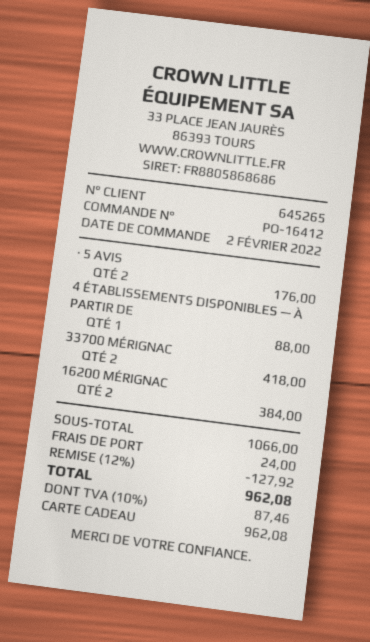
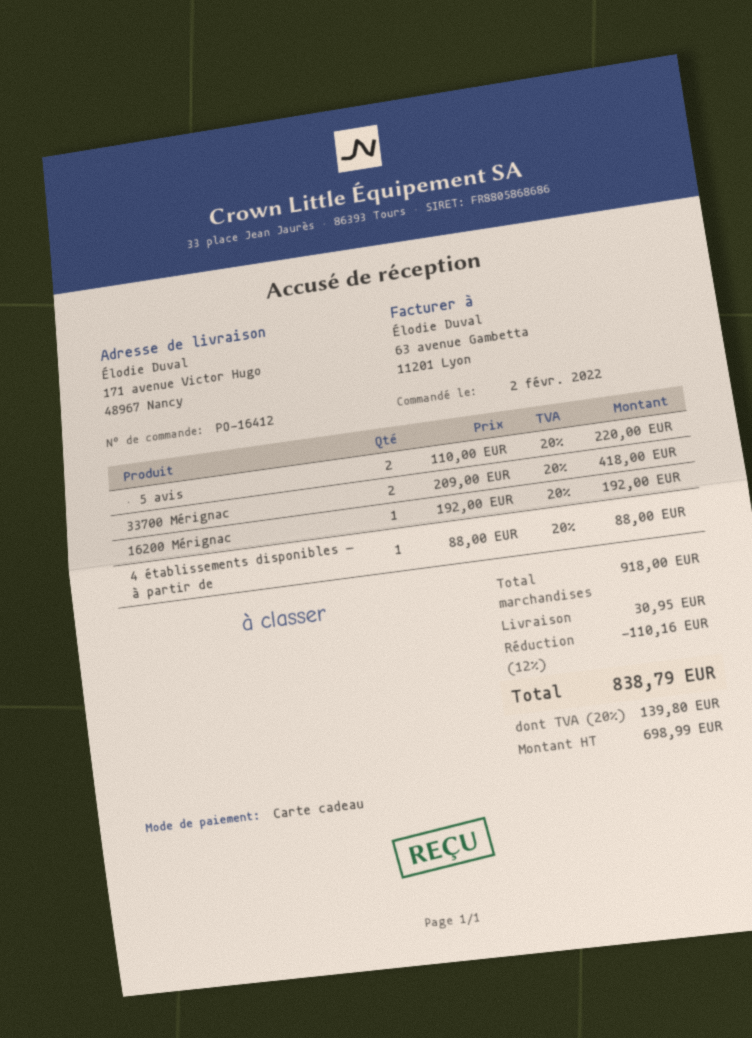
· 5 AVIS: 2 for 176.00 -> 2 for 220.00
16200 MÉRIGNAC: 2 for 384.00 -> 1 for 192.00
subtotal: 1066.00 -> 918.00
discount: 12% = 127.92 -> 12% = 110.16
shipping: 24.00 -> 30.95
tax: 10% = 87.46 -> 20% = 139.80
total: 962.08 -> 838.79

